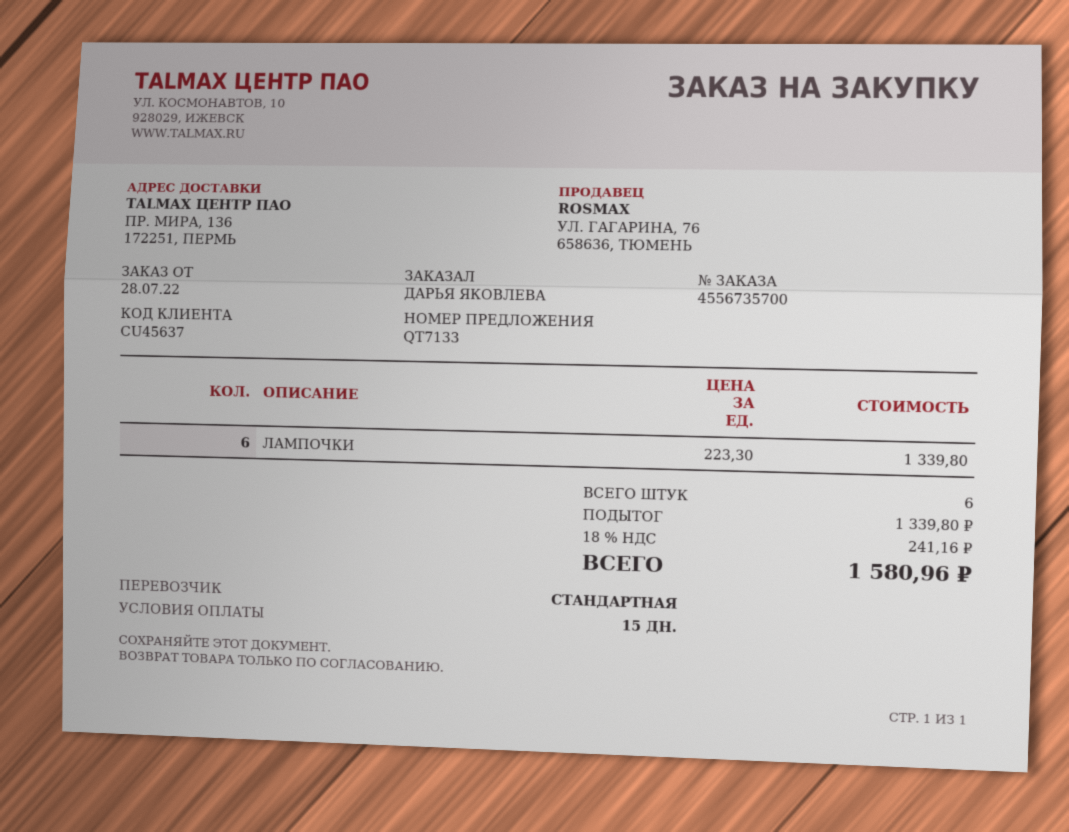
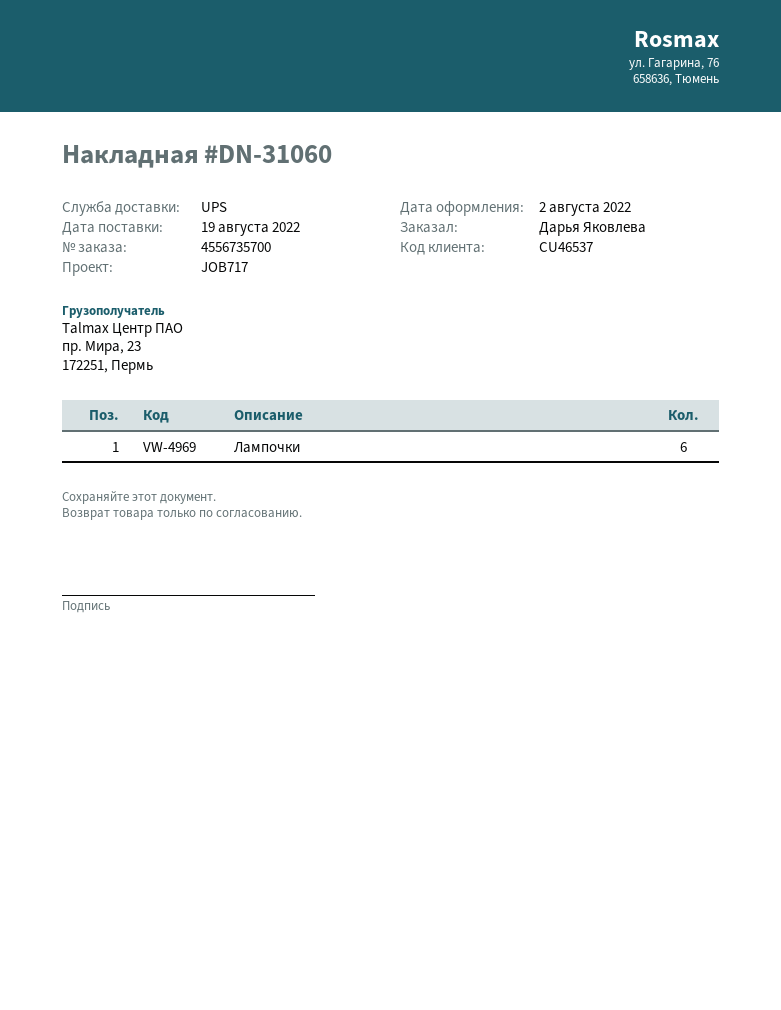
order date: 2022-07-28 -> 2022-08-02
customer number: CU45637 -> CU46537
shipping method: standard -> UPS
ship to: ПР. МИРА, 136, 172251, ПЕРМЬ -> пр. Мира, 23, 172251, Пермь

